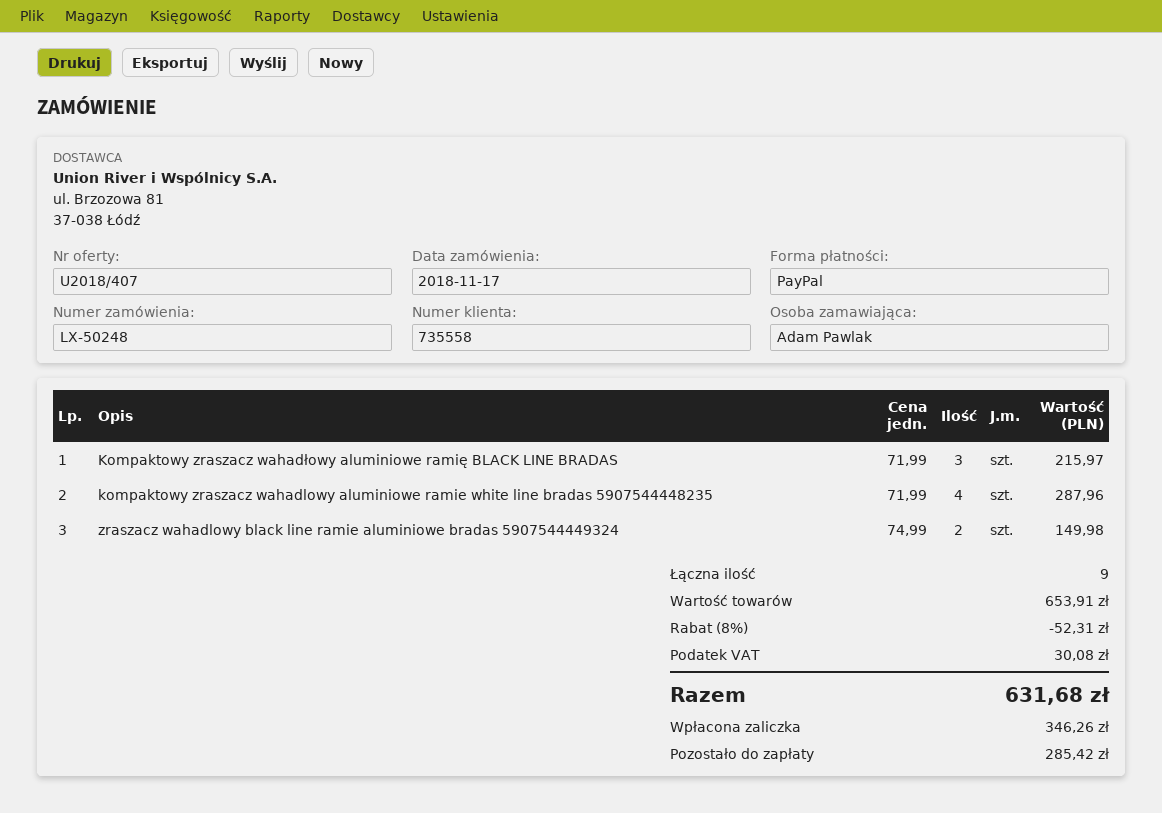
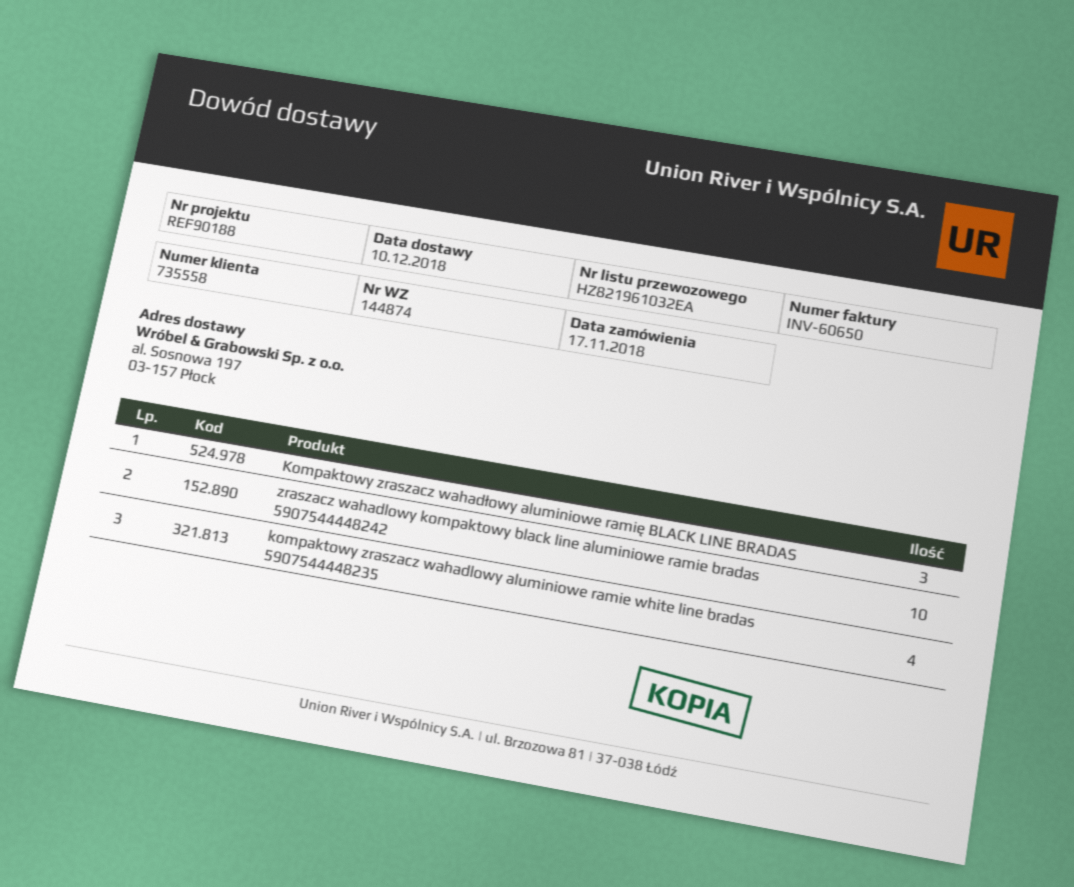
zraszacz wahadlowy black line ramie aluminiowe bradas 5907544449324: 2 -> none
zraszacz wahadlowy kompaktowy black line aluminiowe ramie bradas 5907544448242: none -> 10

